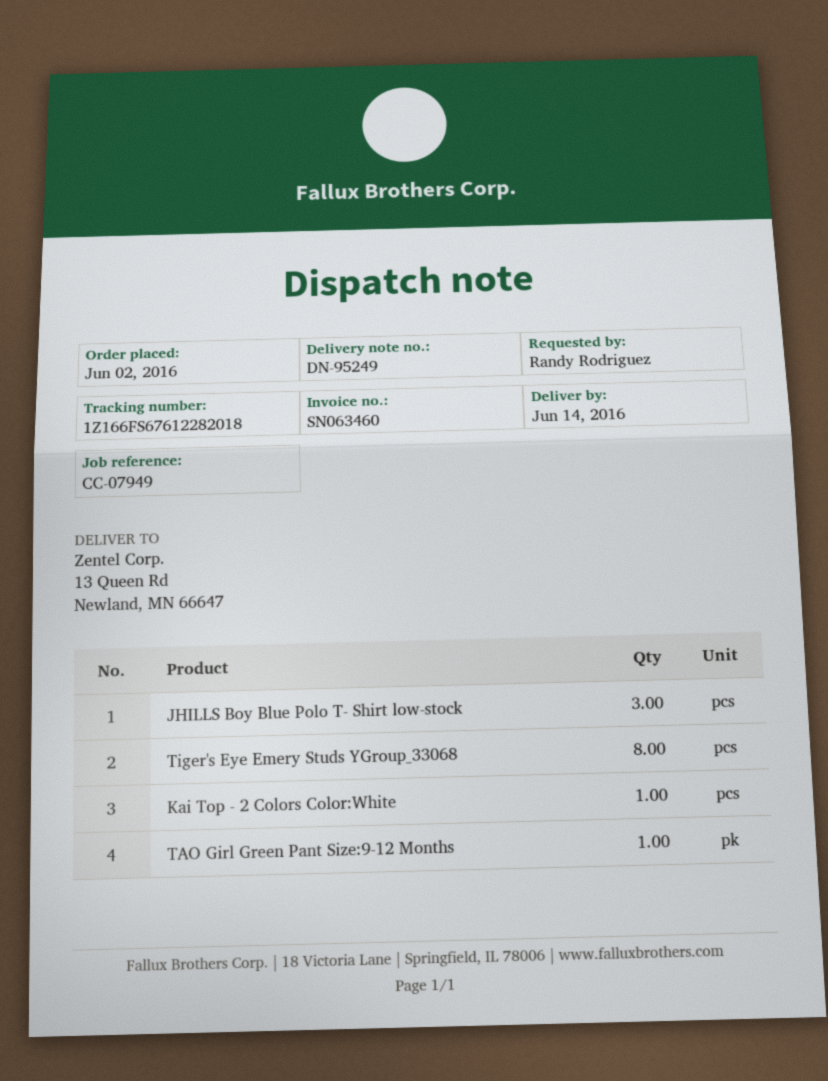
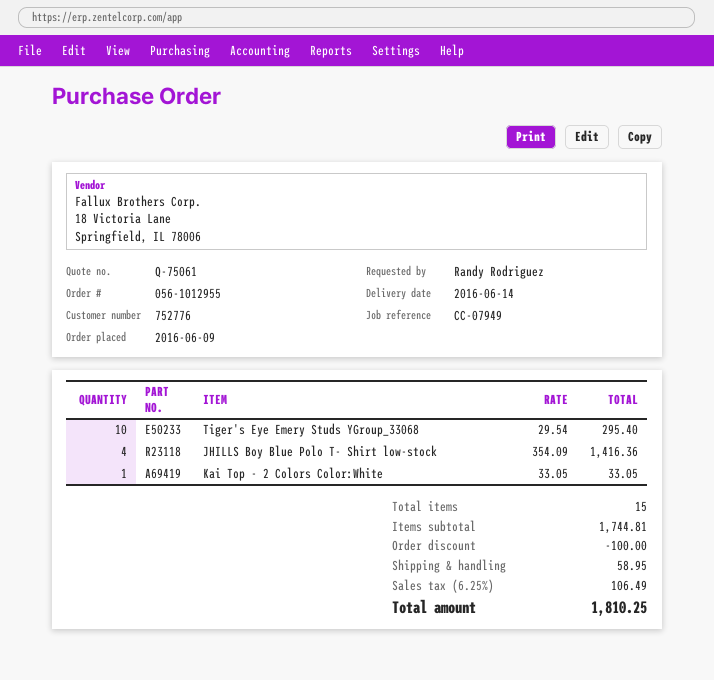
order date: 2016-06-02 -> 2016-06-09
JHILLS Boy Blue Polo T- Shirt low-stock: 3 -> 4
Tiger's Eye Emery Studs YGroup_33068: 8 -> 10
TAO Girl Green Pant Size:9-12 Months: 1 -> none

